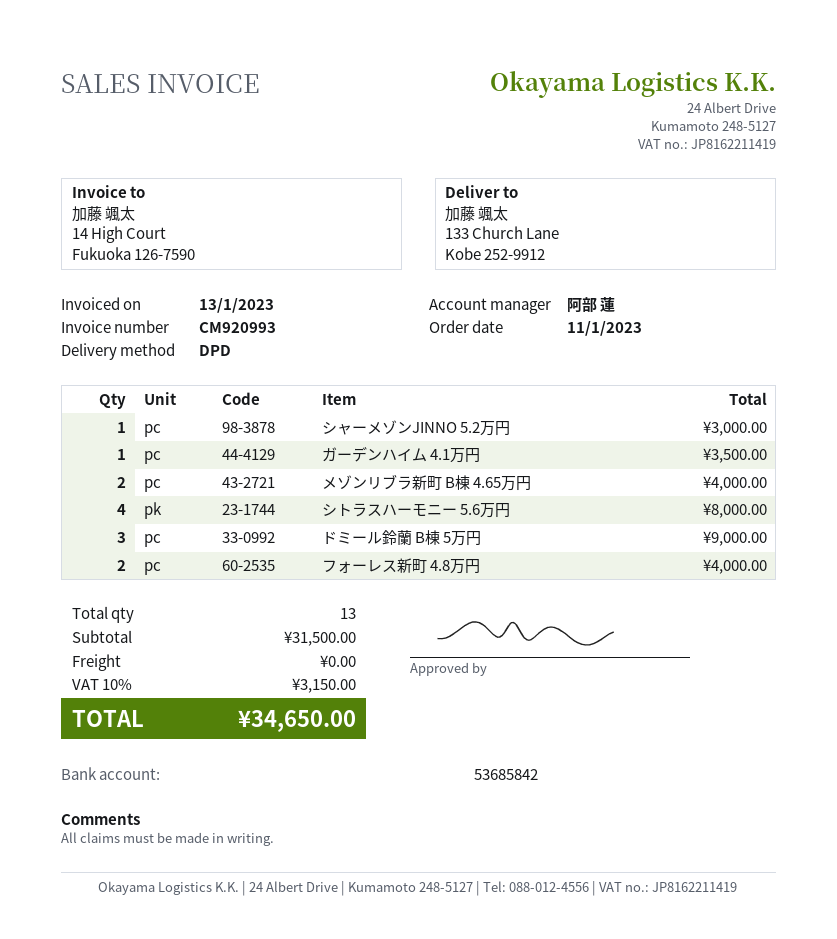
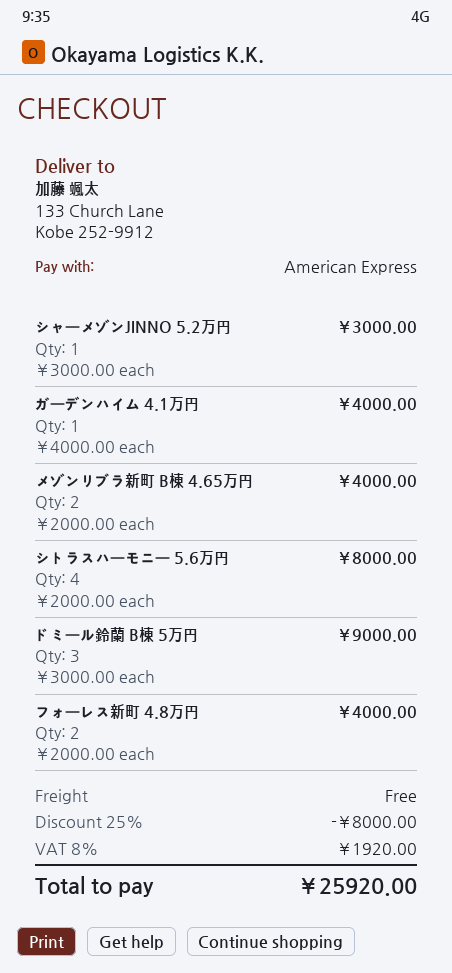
ガーデンハイム 4.1万円: 1 for 3500.00 -> 1 for 4000.00
discount: none -> 25% = 8000.00
tax: 10% = 3150.00 -> 8% = 1920.00
total: 34650.00 -> 25920.00

